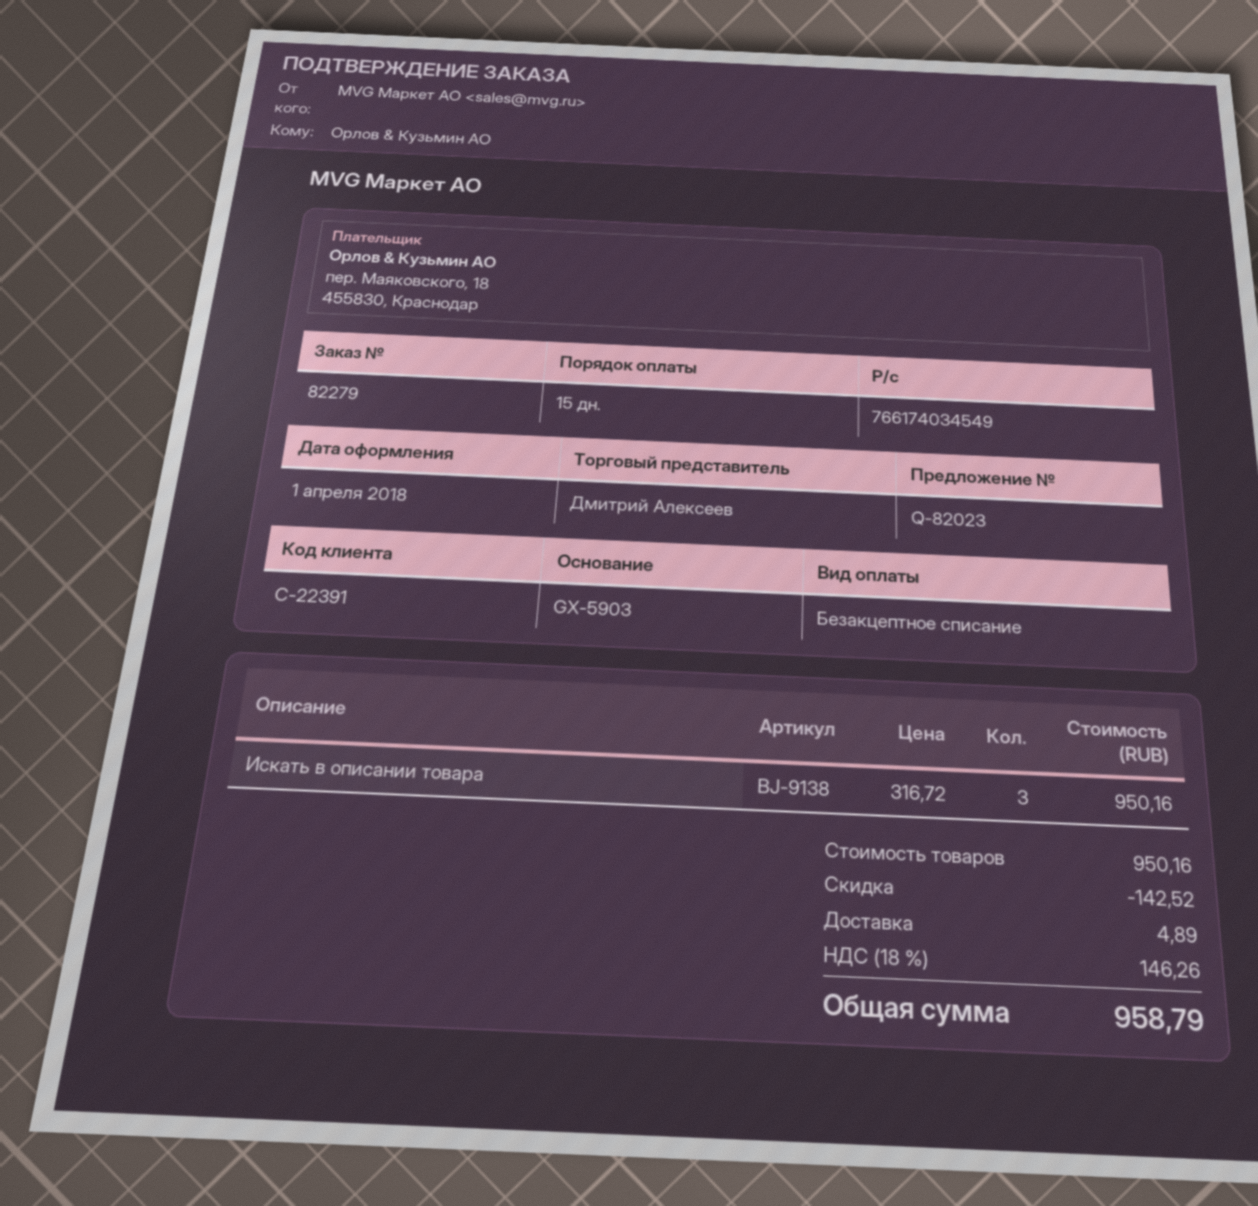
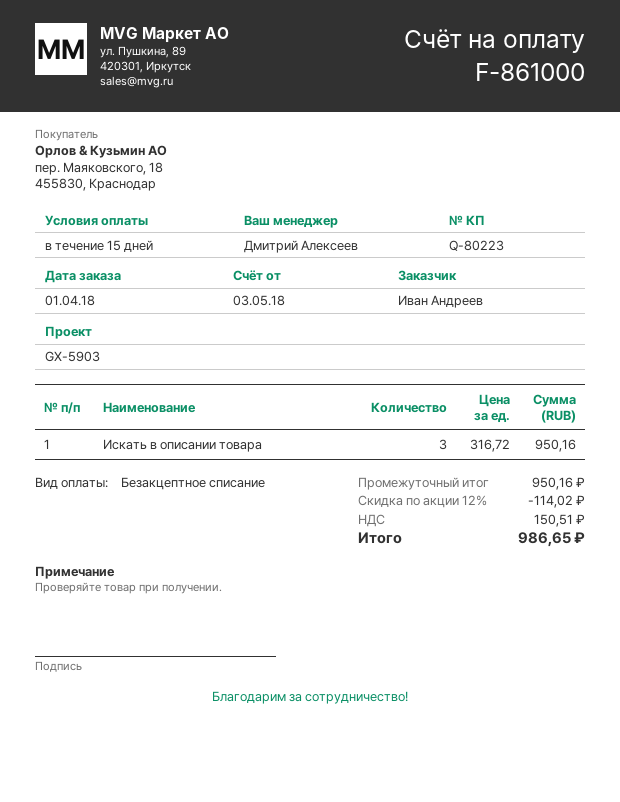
quote number: Q-82023 -> Q-80223
discount: 142.52 -> 114.02
shipping: 4.89 -> none
tax: 146.26 -> 150.51
total: 958.79 -> 986.65

